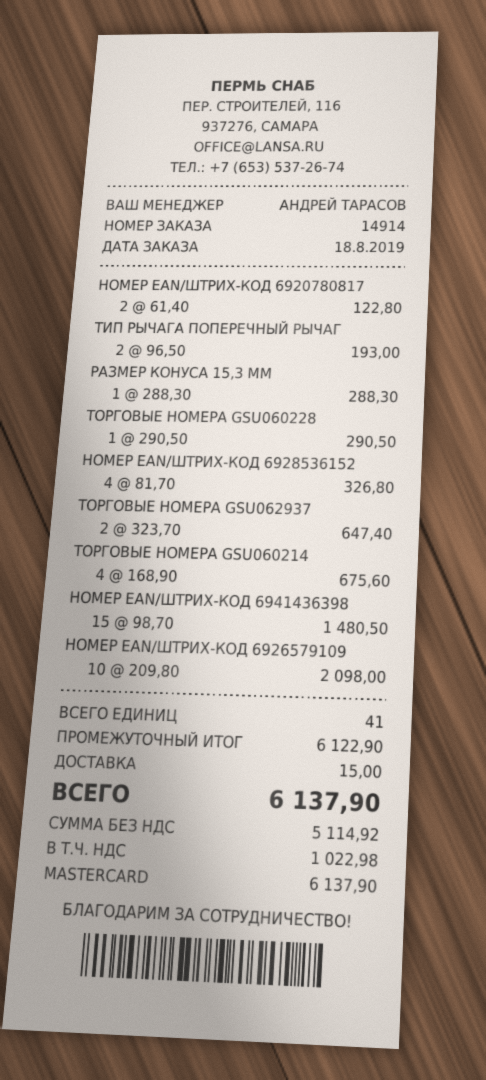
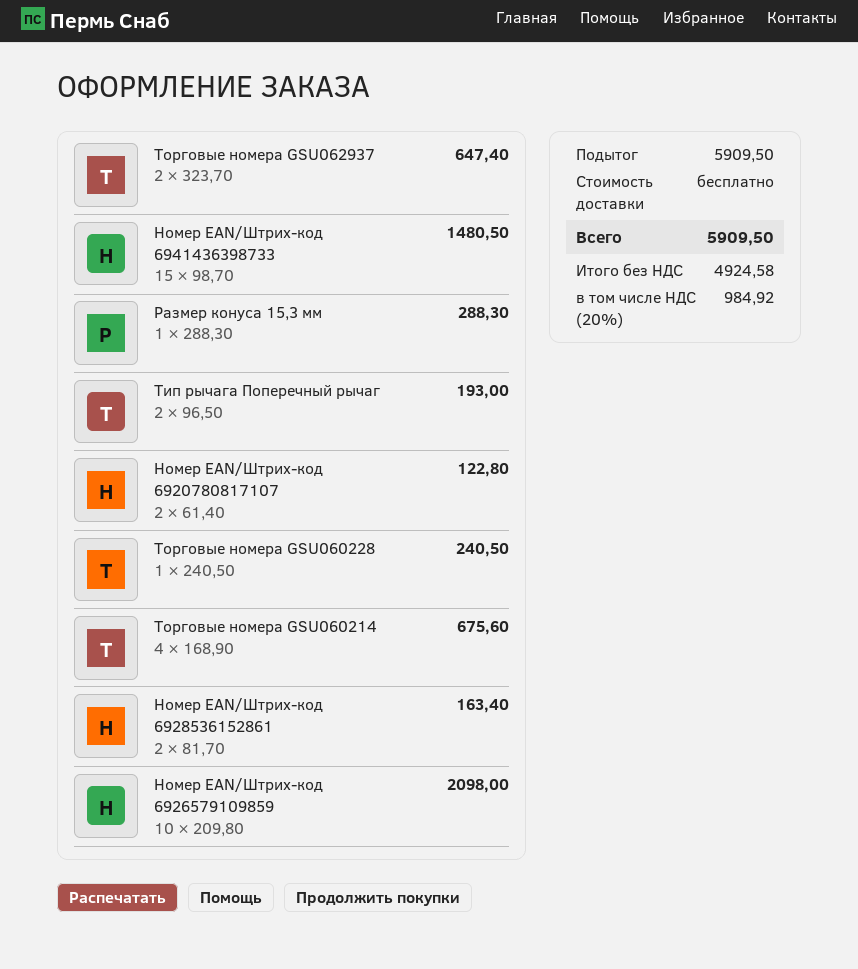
ТОРГОВЫЕ НОМЕРА GSU060228: 1 x 290.50 = 290.50 -> 1 x 240.50 = 240.50
НОМЕР EAN/ШТРИХ-КОД 6928536152: 4 x 81.70 = 326.80 -> 2 x 81.70 = 163.40
subtotal: 6122.90 -> 5909.50
shipping: 15.00 -> 0.00
net: 5114.92 -> 4924.58
tax: 1022.98 -> 984.92
total: 6137.90 -> 5909.50

